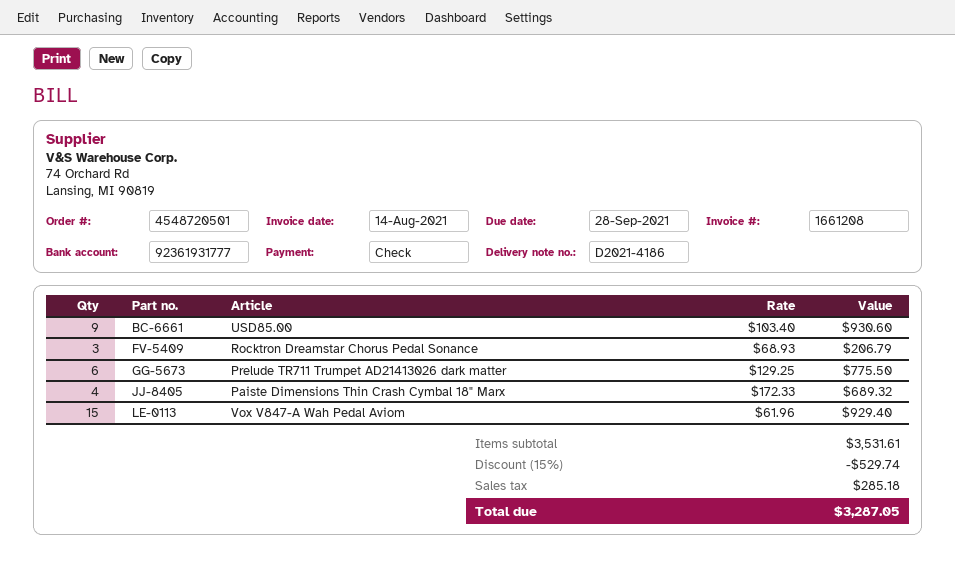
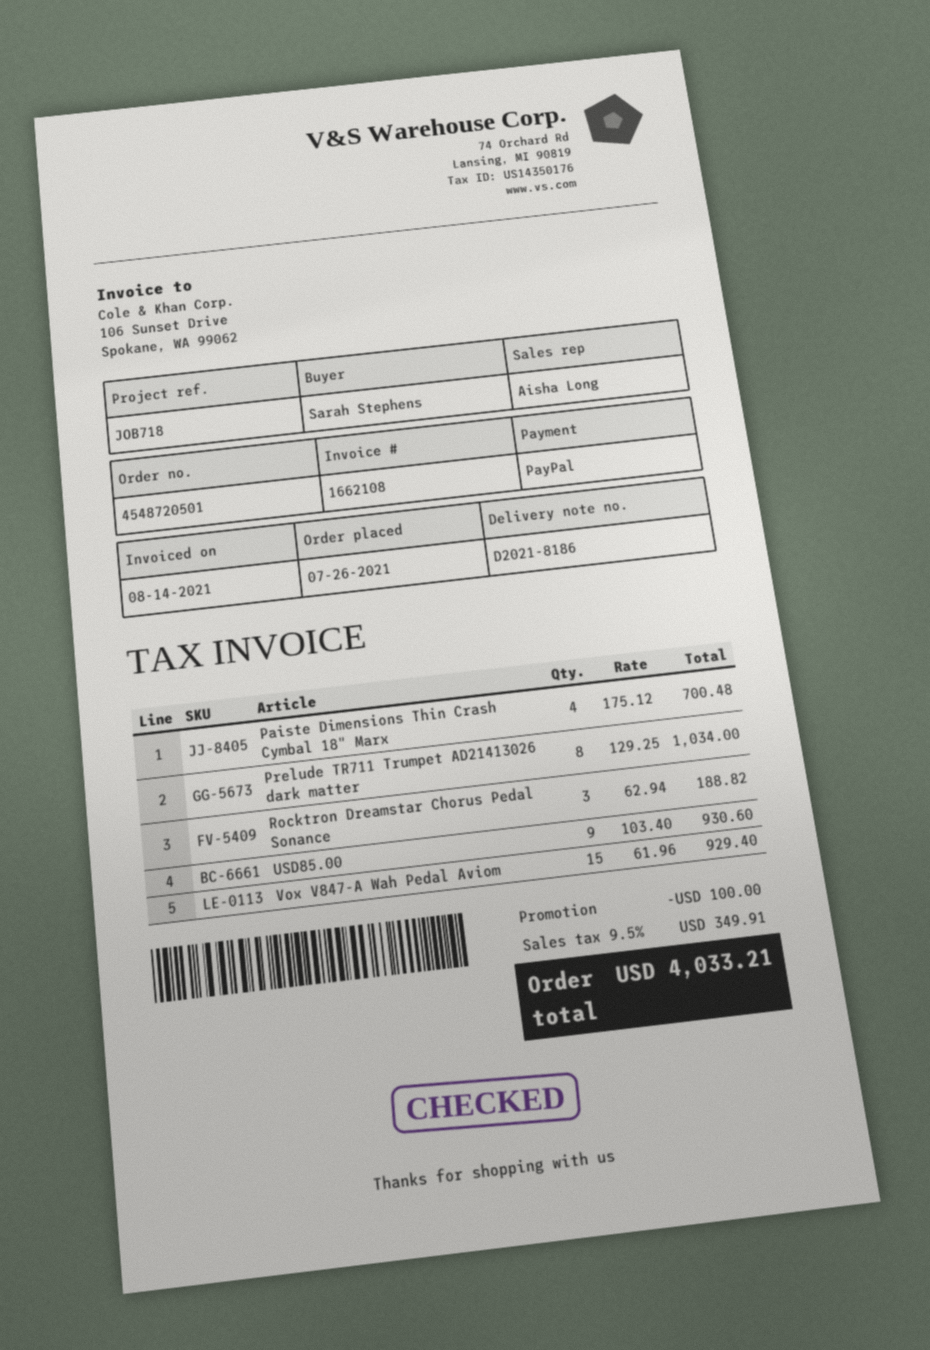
delivery note number: D2021-4186 -> D2021-8186
invoice number: 1661208 -> 1662108
payment method: cheque -> PayPal
Rocktron Dreamstar Chorus Pedal Sonance: 3 x 68.93 = 206.79 -> 3 x 62.94 = 188.82
Prelude TR711 Trumpet AD21413026 dark matter: 6 x 129.25 = 775.50 -> 8 x 129.25 = 1034.00
Paiste Dimensions Thin Crash Cymbal 18" Marx: 4 x 172.33 = 689.32 -> 4 x 175.12 = 700.48
discount: 529.74 -> 100.00
tax: 285.18 -> 349.91
total: 3287.05 -> 4033.21

